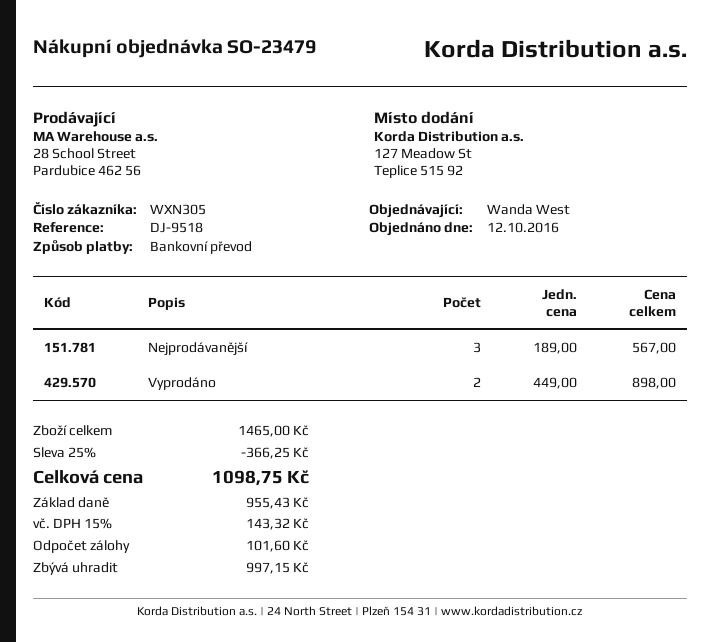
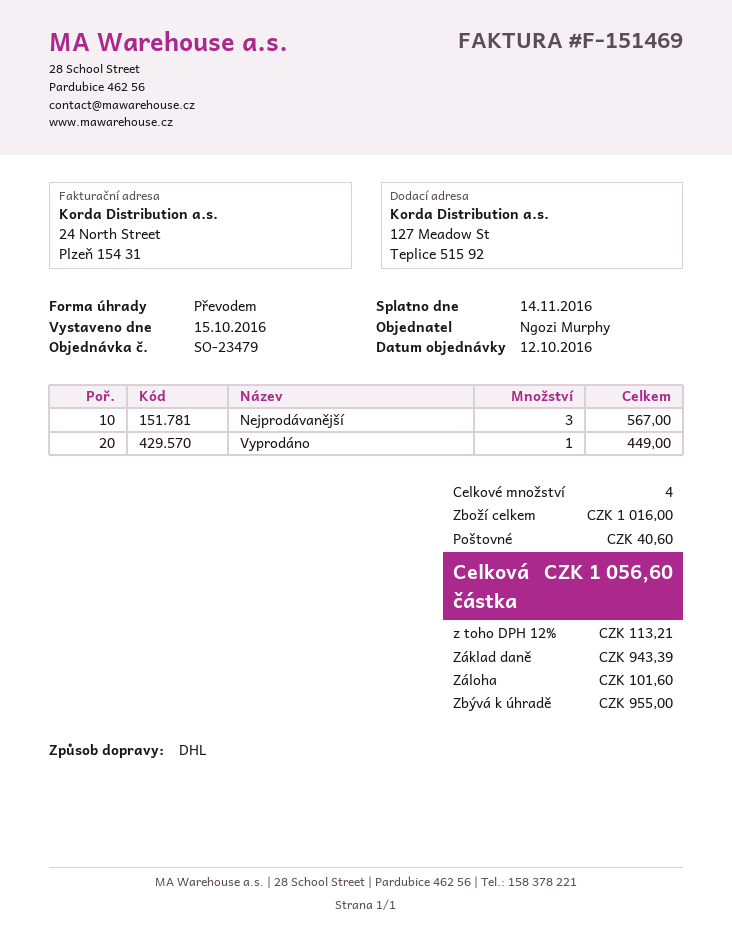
ordered by: Wanda West -> Ngozi Murphy
Vyprodáno: 2 for 898.00 -> 1 for 449.00
subtotal: 1465.00 -> 1016.00
discount: 25% = 366.25 -> none
shipping: none -> 40.60
net: 955.43 -> 943.39
tax: 15% = 143.32 -> 12% = 113.21
total: 1098.75 -> 1056.60
balance: 997.15 -> 955.00

